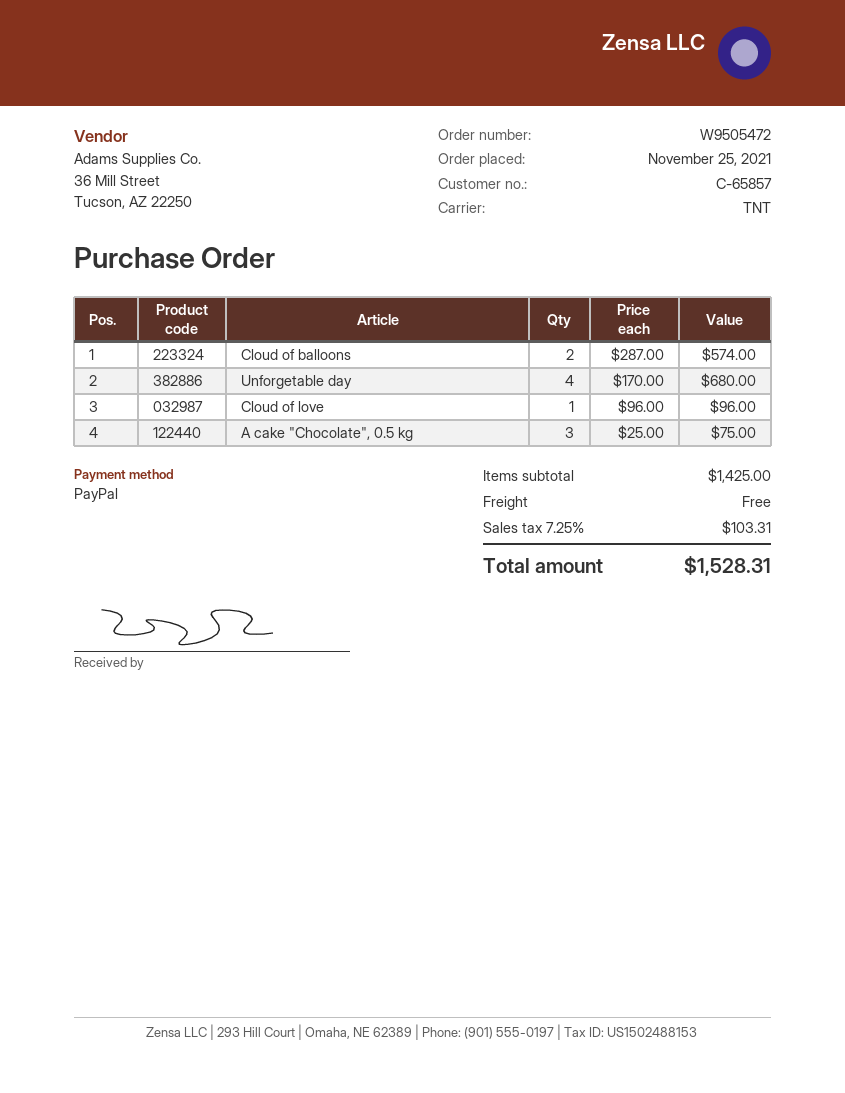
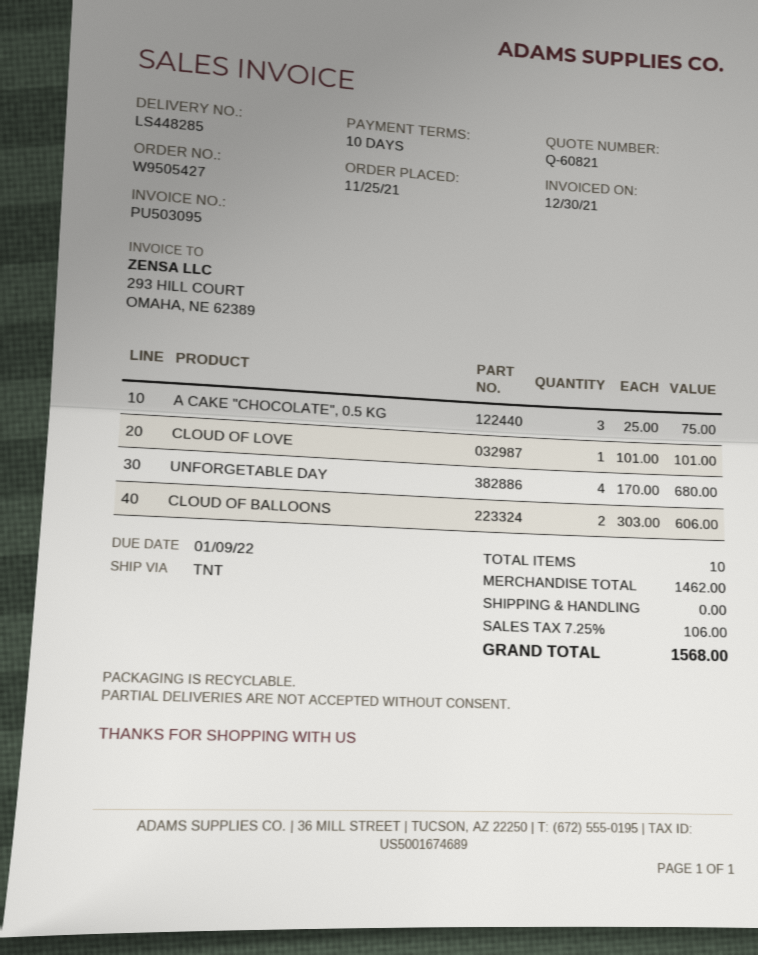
order number: W9505472 -> W9505427
Cloud of balloons: 2 x 287.00 = 574.00 -> 2 x 303.00 = 606.00
Cloud of love: 1 x 96.00 = 96.00 -> 1 x 101.00 = 101.00
subtotal: 1425.00 -> 1462.00
tax: 7.25% = 103.31 -> 7.25% = 106.00
total: 1528.31 -> 1568.00

